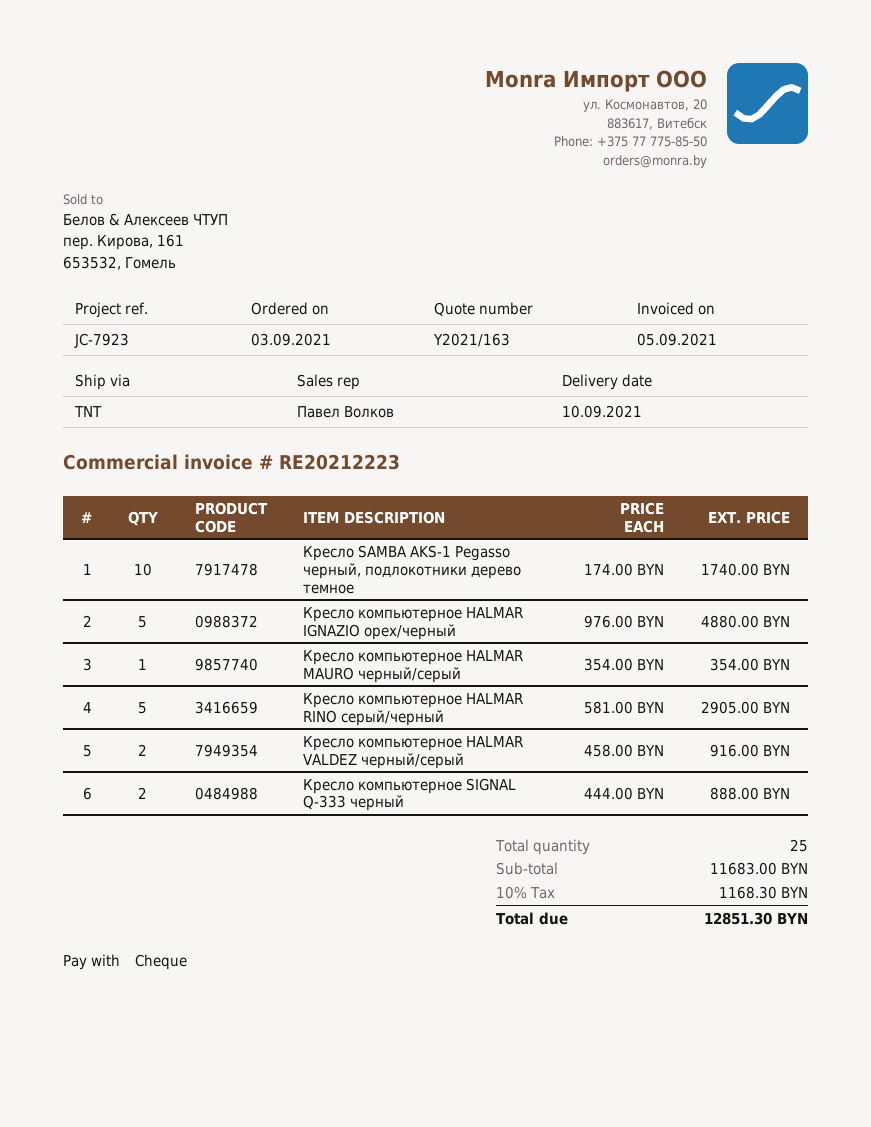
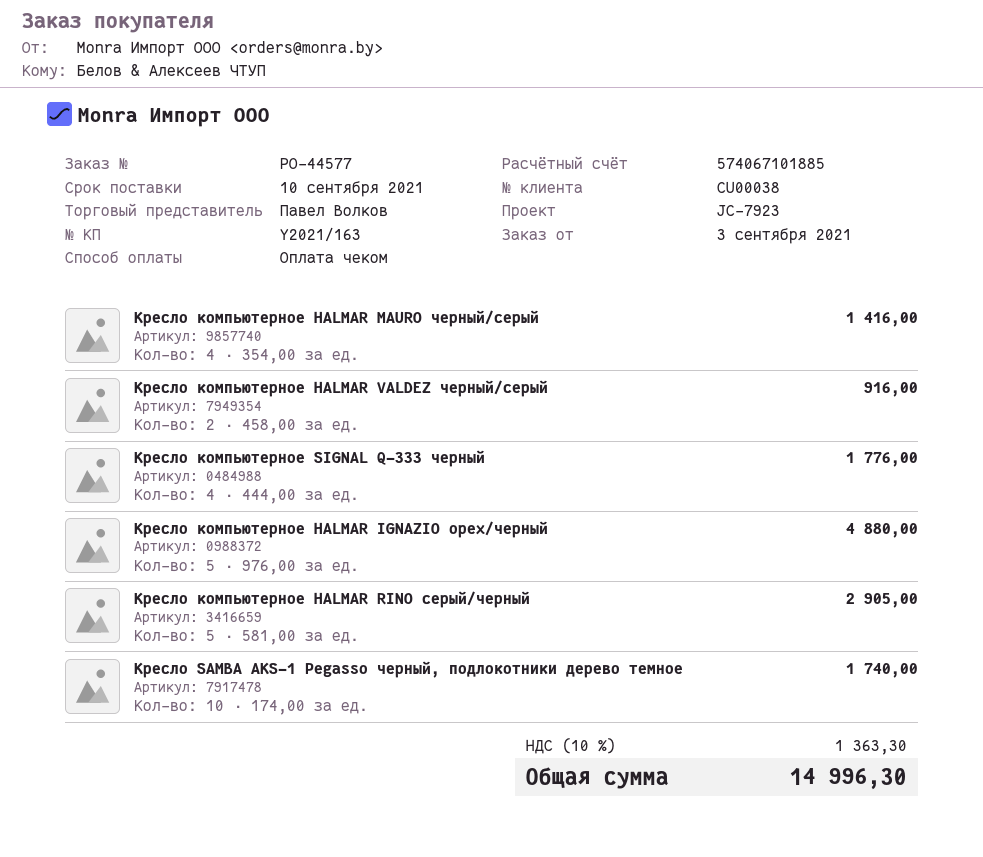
Кресло компьютерное HALMAR MAURO черный/серый: 1 x 354.00 = 354.00 -> 4 x 354.00 = 1416.00
Кресло компьютерное SIGNAL Q-333 черный: 2 x 444.00 = 888.00 -> 4 x 444.00 = 1776.00
tax: 10% = 1168.30 -> 10% = 1363.30
total: 12851.30 -> 14996.30

